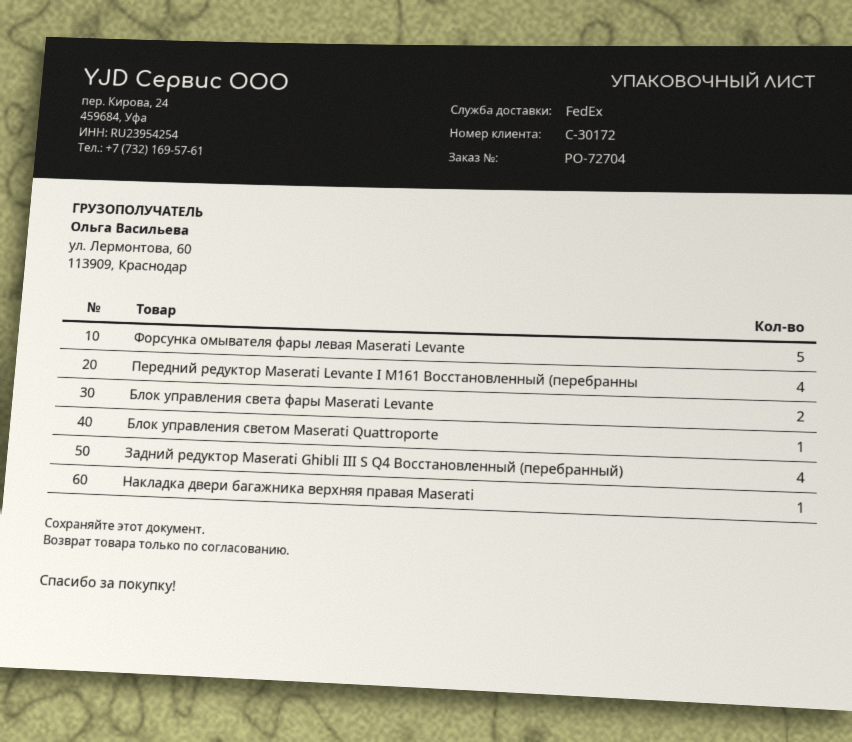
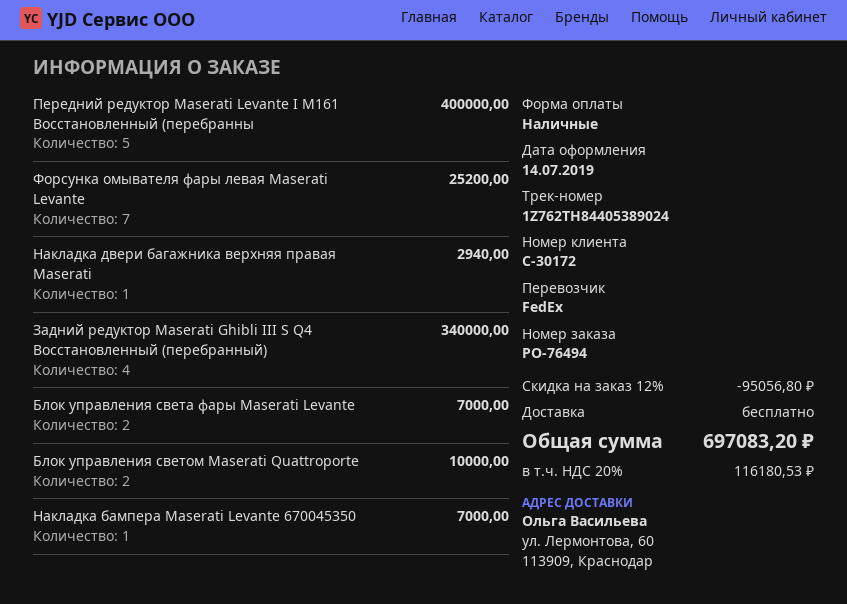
order number: PO-72704 -> PO-76494
Форсунка омывателя фары левая Maserati Levante: 5 -> 7
Передний редуктор Maserati Levante I M161 Восстановленный (перебранны: 4 -> 5
Блок управления светом Maserati Quattroporte: 1 -> 2
Накладка бампера Maserati Levante 670045350: none -> 1

